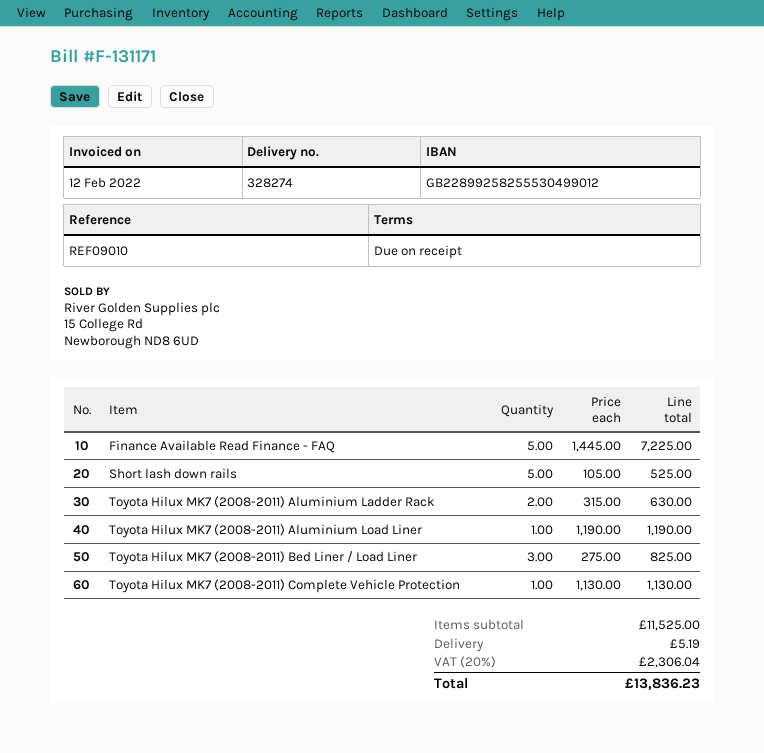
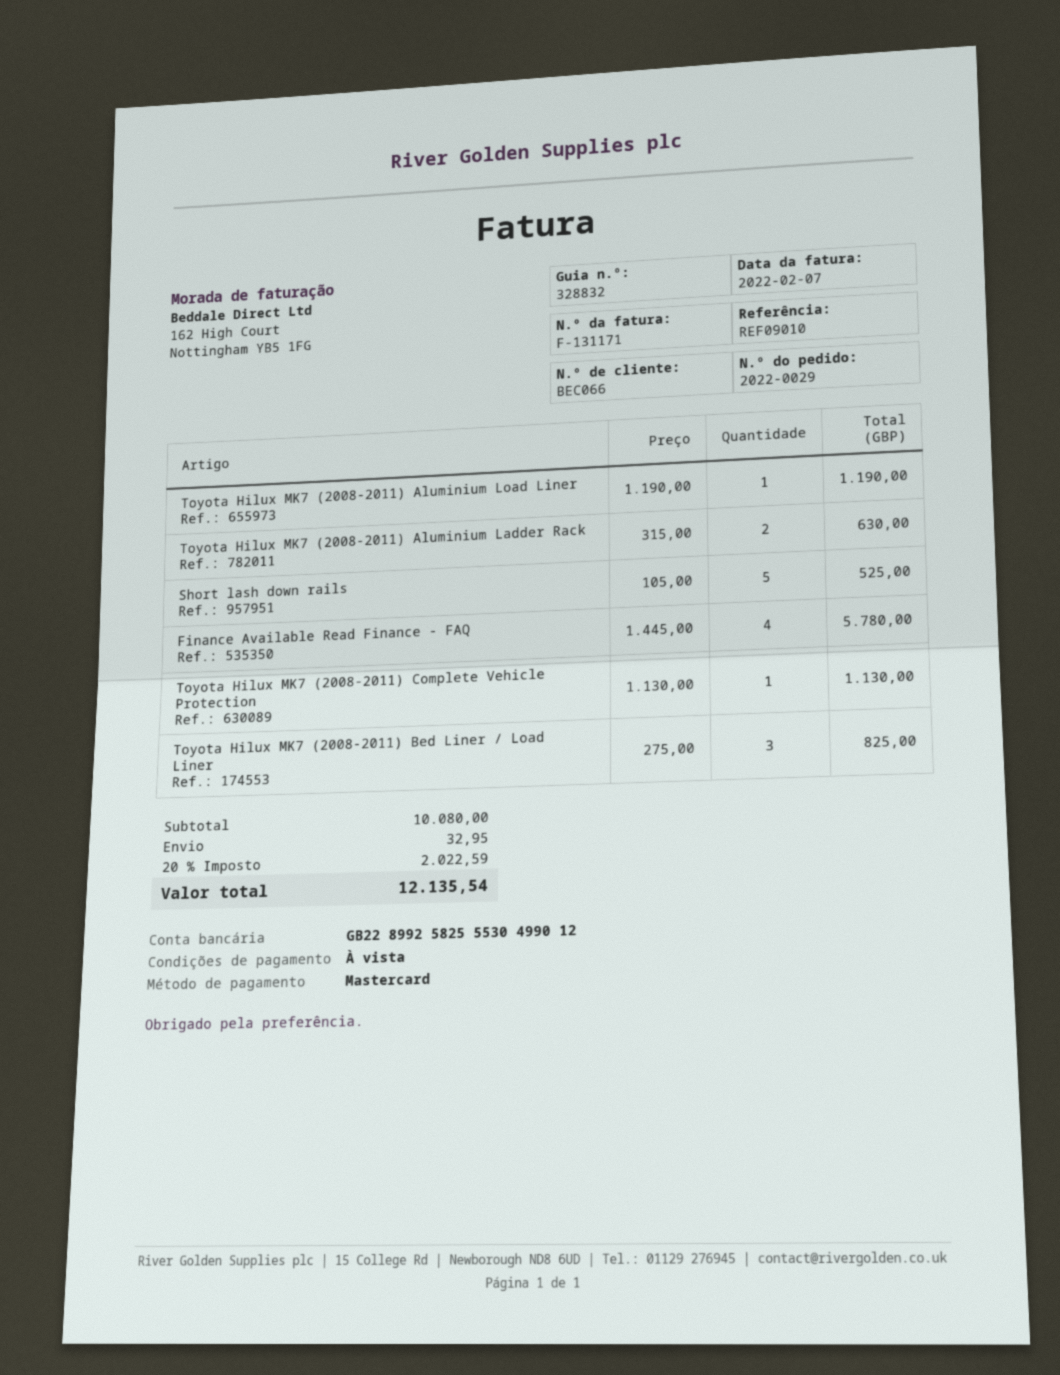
delivery note number: 328274 -> 328832
invoice date: 2022-02-12 -> 2022-02-07
Finance Available Read Finance - FAQ: 5 x 1445.00 = 7225.00 -> 4 x 1445.00 = 5780.00
subtotal: 11525.00 -> 10080.00
shipping: 5.19 -> 32.95
tax: 20% = 2306.04 -> 20% = 2022.59
total: 13836.23 -> 12135.54

